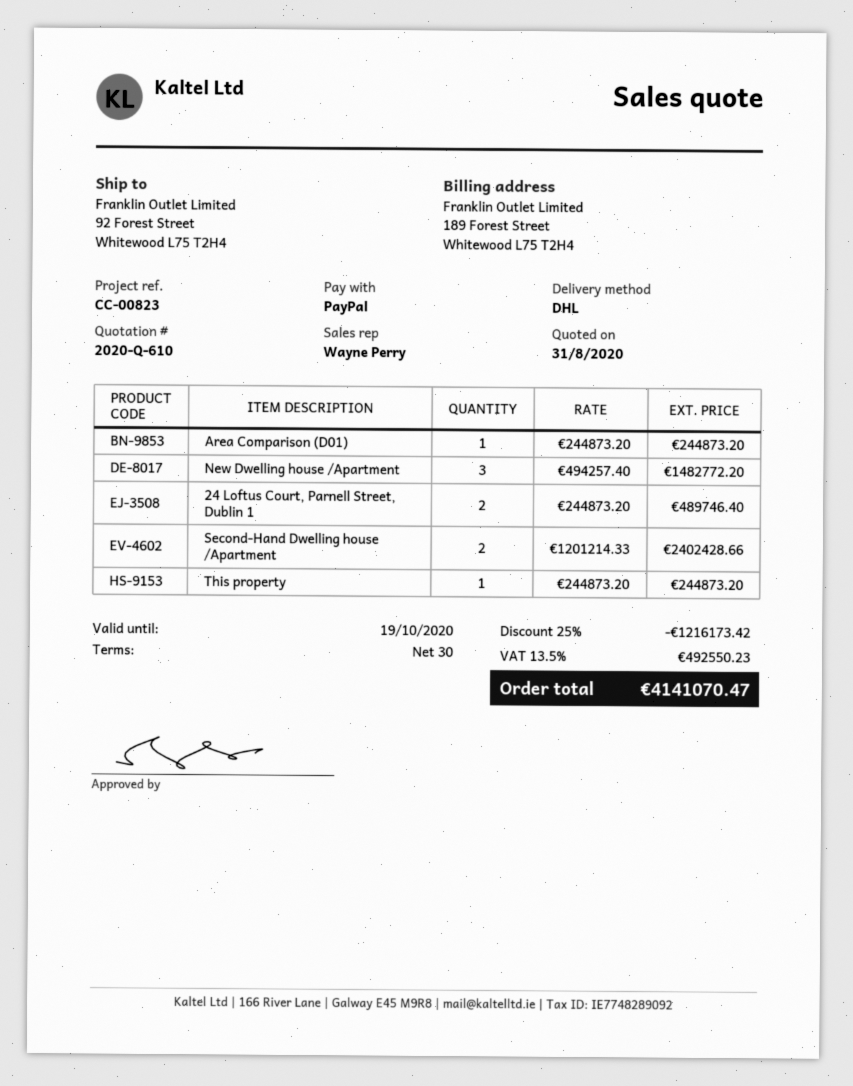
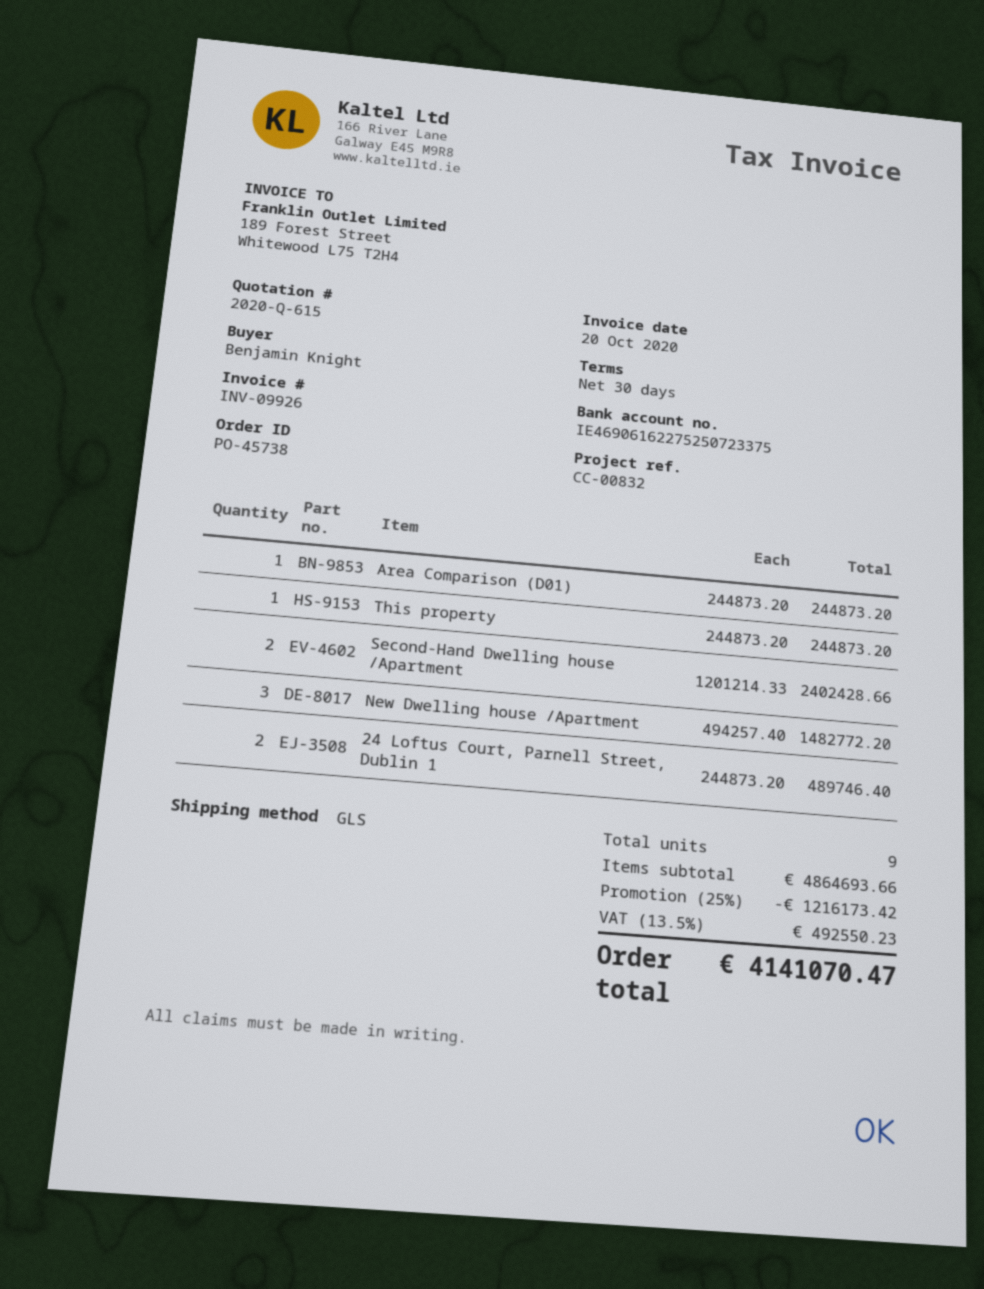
quote number: 2020-Q-610 -> 2020-Q-615
reference: CC-00823 -> CC-00832
shipping method: DHL -> GLS

